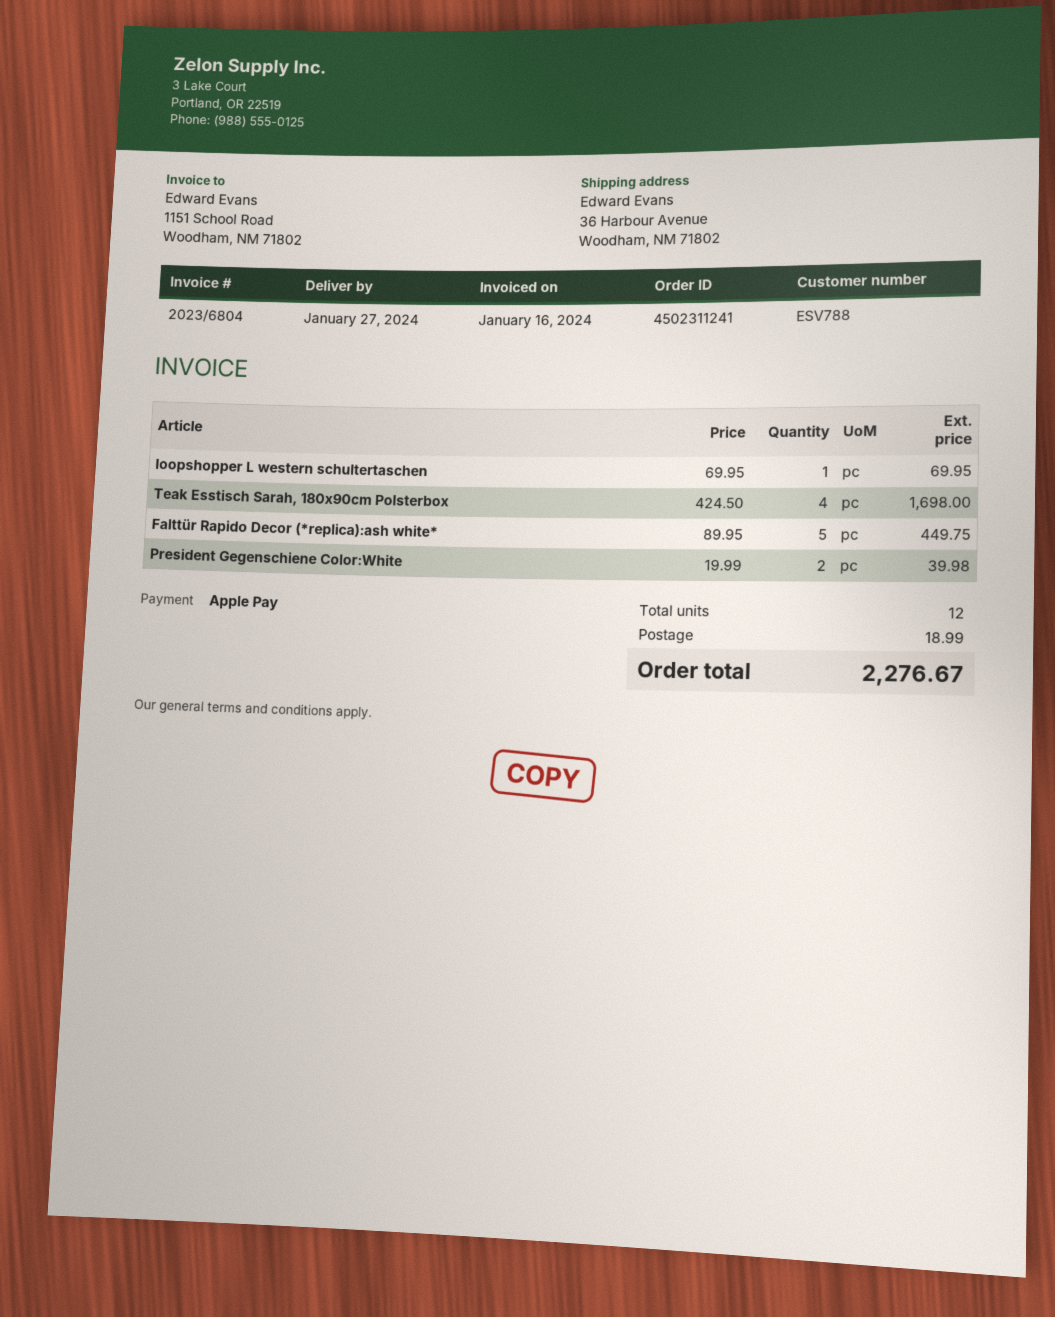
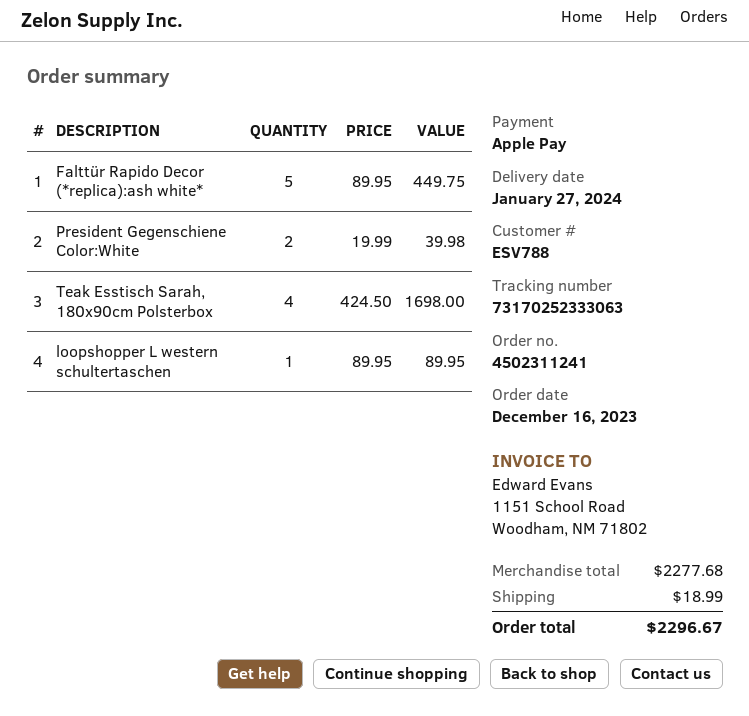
loopshopper L western schultertaschen: 1 x 69.95 = 69.95 -> 1 x 89.95 = 89.95
total: 2276.67 -> 2296.67

